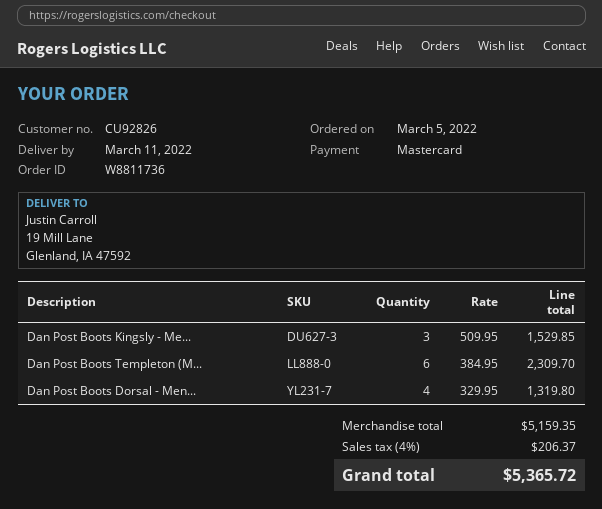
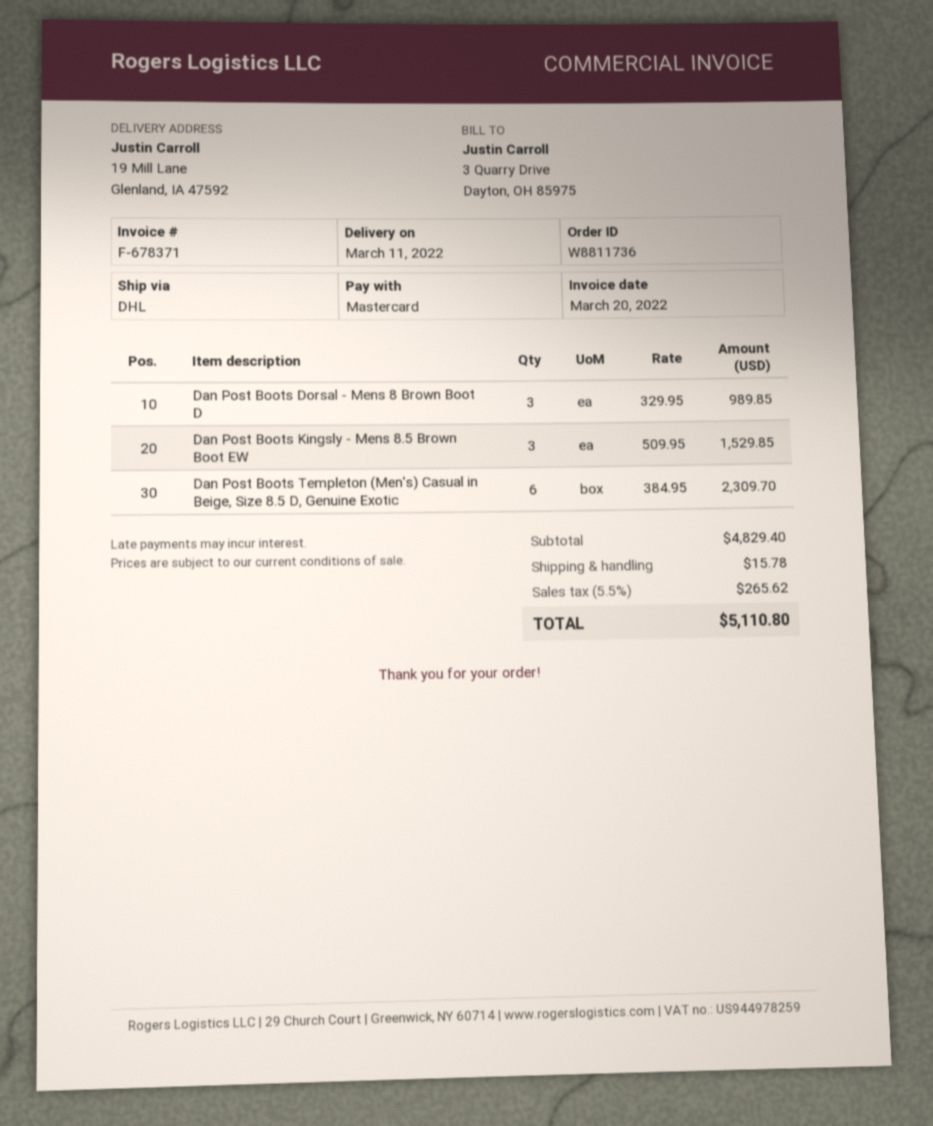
Dan Post Boots Dorsal - Men...: 4 x 329.95 = 1319.80 -> 3 x 329.95 = 989.85
subtotal: 5159.35 -> 4829.40
shipping: none -> 15.78
tax: 4% = 206.37 -> 5.5% = 265.62
total: 5365.72 -> 5110.80

